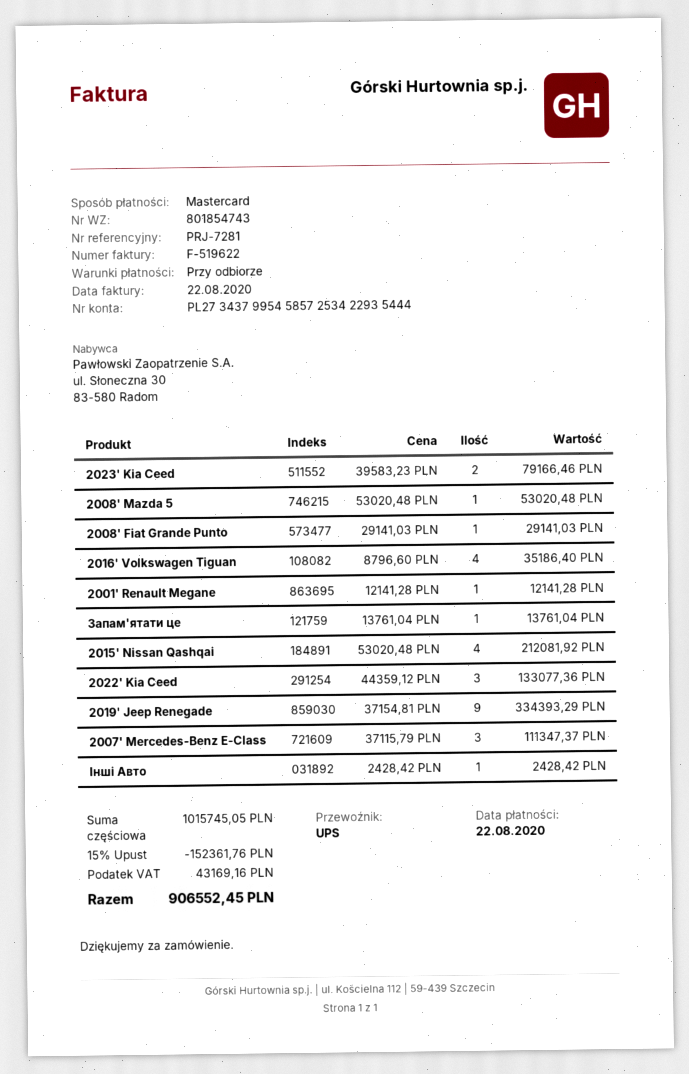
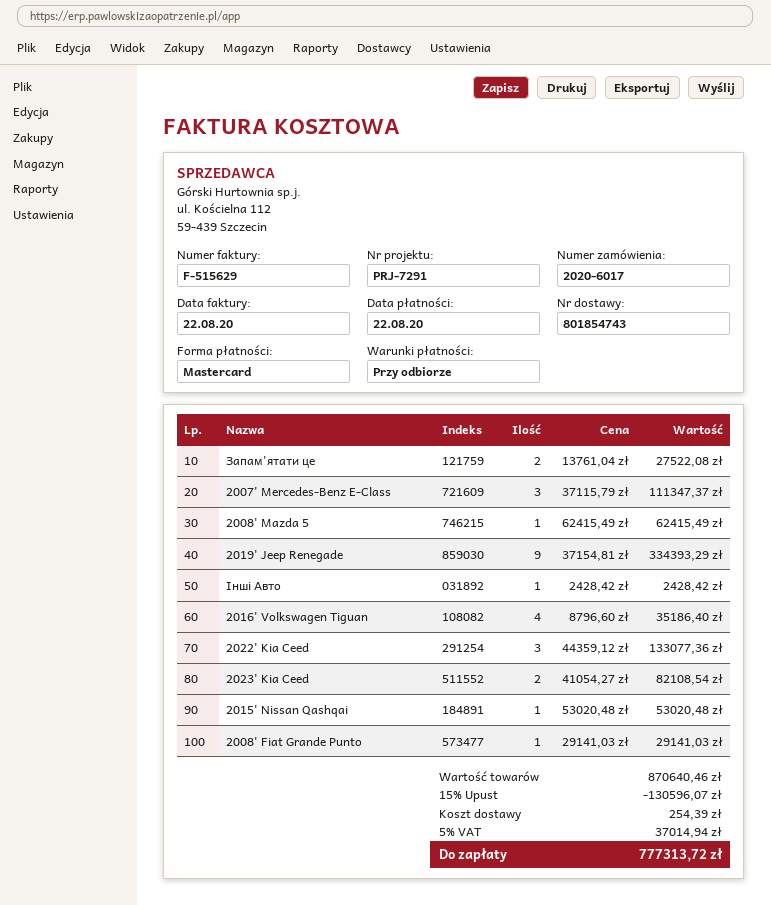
invoice number: F-519622 -> F-515629
reference: PRJ-7281 -> PRJ-7291
2023' Kia Ceed: 2 x 39583.23 = 79166.46 -> 2 x 41054.27 = 82108.54
2008' Mazda 5: 1 x 53020.48 = 53020.48 -> 1 x 62415.49 = 62415.49
2001' Renault Megane: 1 x 12141.28 = 12141.28 -> none
Запам'ятати це: 1 x 13761.04 = 13761.04 -> 2 x 13761.04 = 27522.08
2015' Nissan Qashqai: 4 x 53020.48 = 212081.92 -> 1 x 53020.48 = 53020.48
subtotal: 1015745.05 -> 870640.46
discount: 15% = 152361.76 -> 15% = 130596.07
shipping: none -> 254.39
tax: 43169.16 -> 37014.94
total: 906552.45 -> 777313.72

